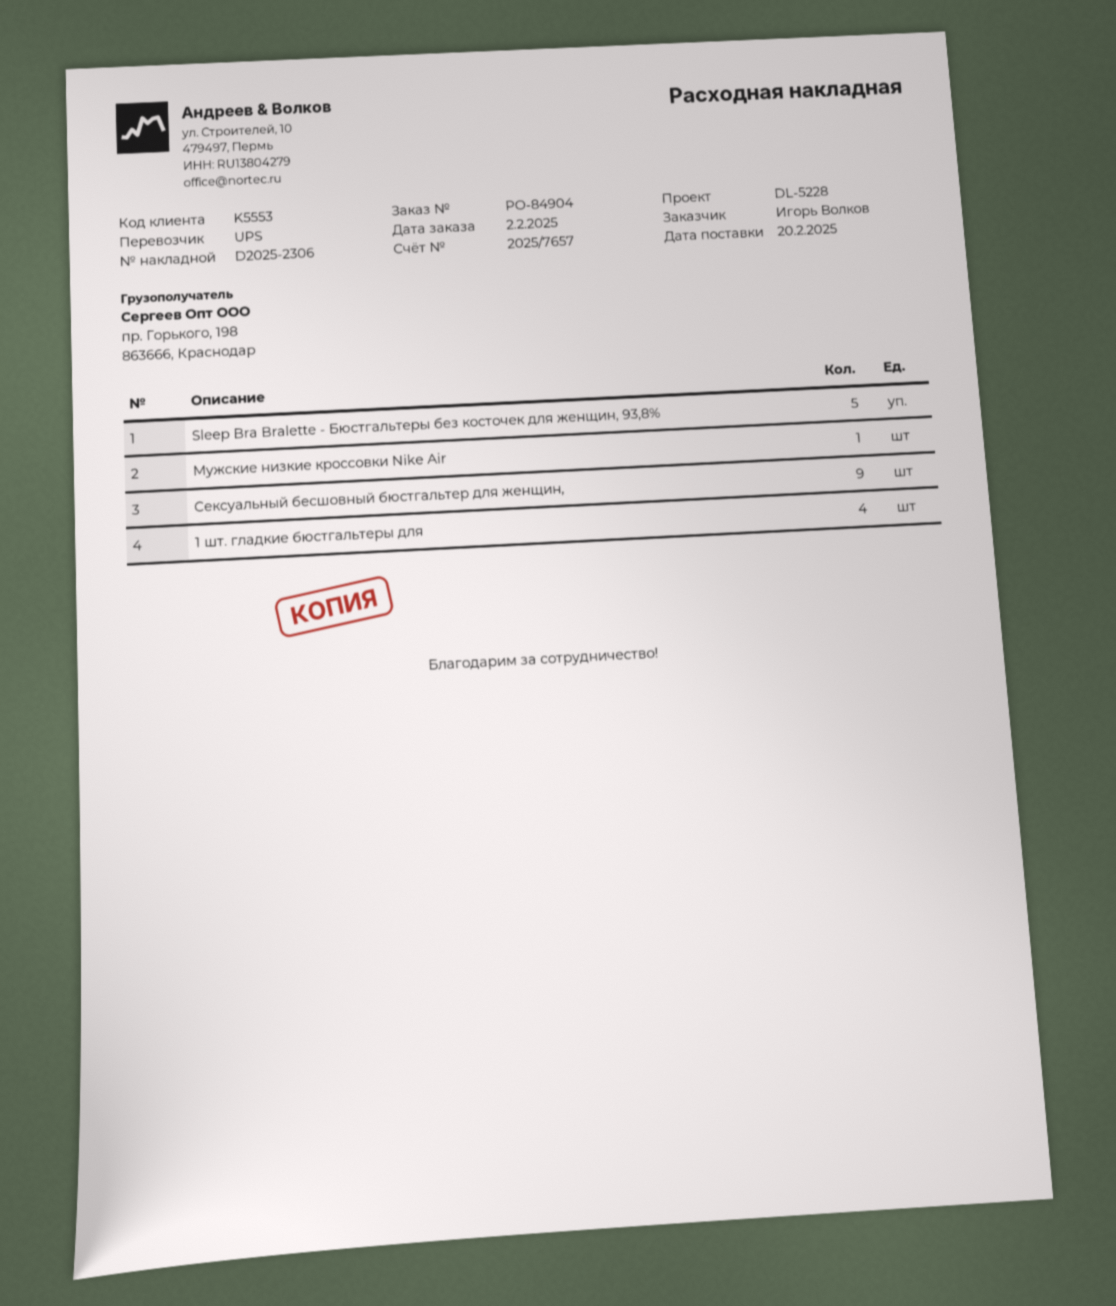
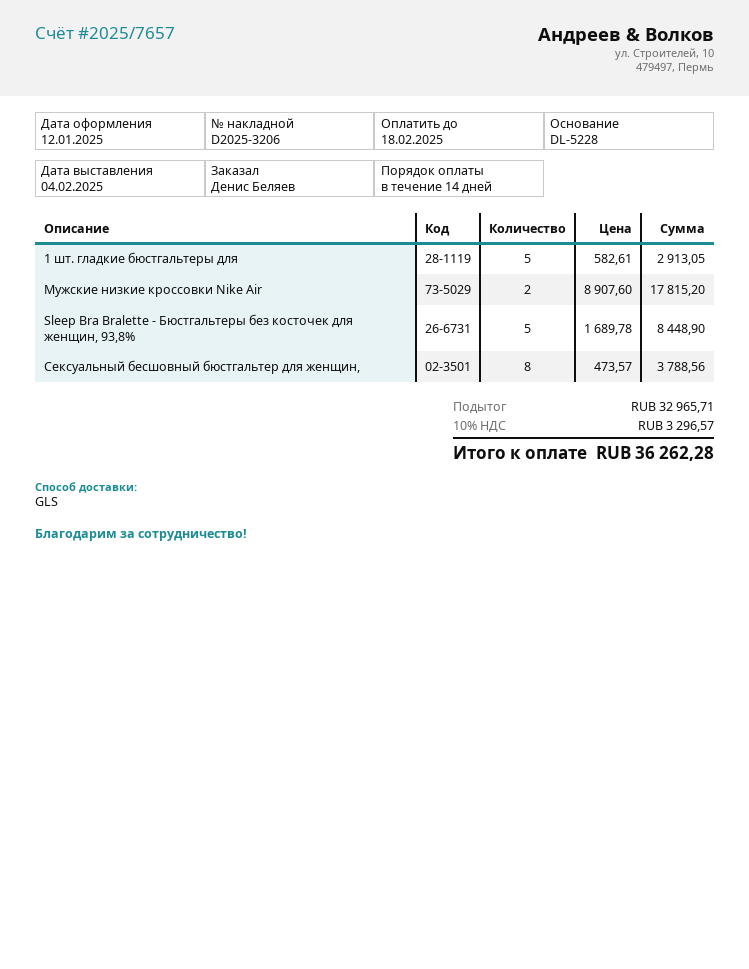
order date: 2025-02-02 -> 2025-01-12
delivery note number: D2025-2306 -> D2025-3206
ordered by: Игорь Волков -> Денис Беляев
shipping method: UPS -> GLS
Мужские низкие кроссовки Nike Air: 1 -> 2
Сексуальный бесшовный бюстгальтер для женщин,: 9 -> 8
1 шт. гладкие бюстгальтеры для: 4 -> 5

